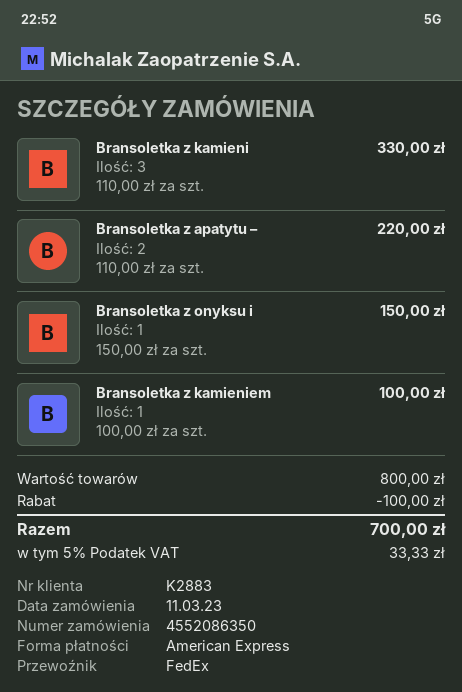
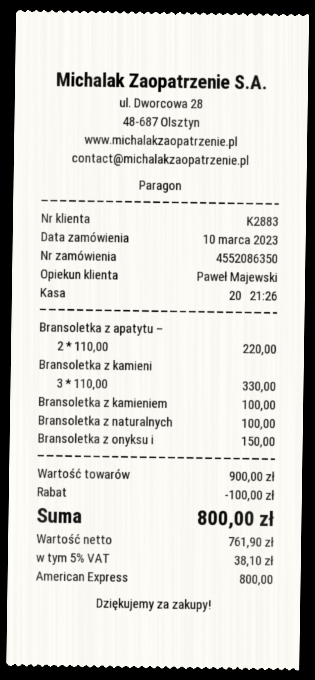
order date: 2023-03-11 -> 2023-03-10
Bransoletka z naturalnych: none -> 1 x 100.00 = 100.00
subtotal: 800.00 -> 900.00
tax: 5% = 33.33 -> 5% = 38.10
total: 700.00 -> 800.00

